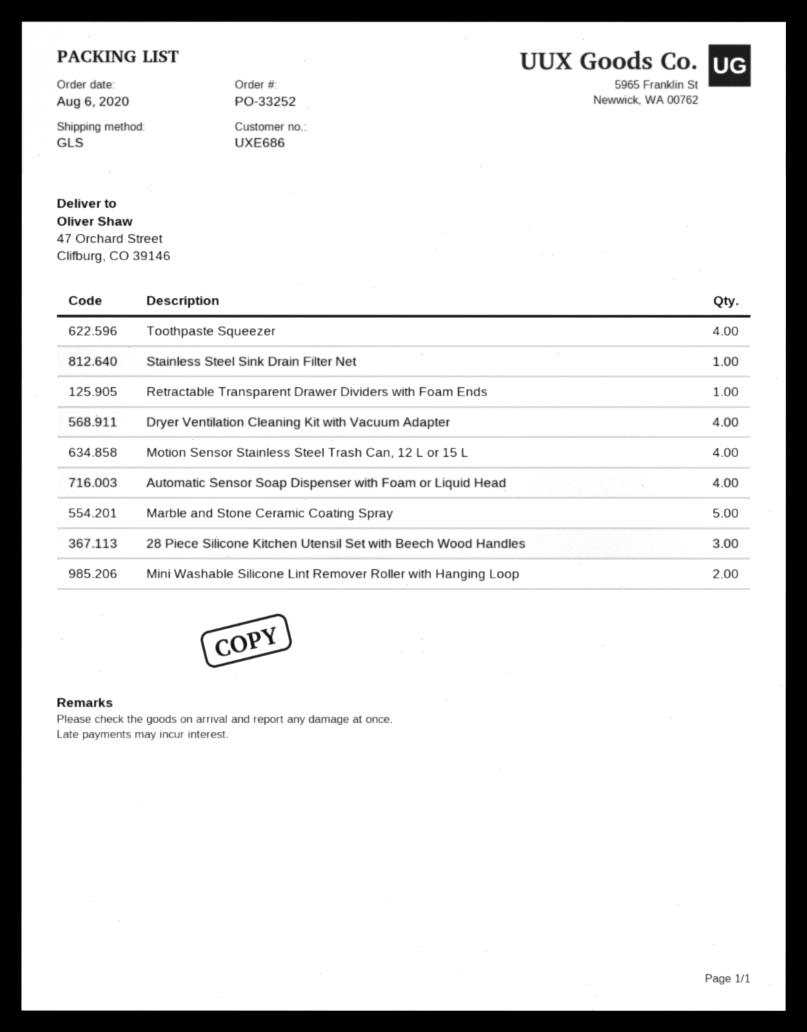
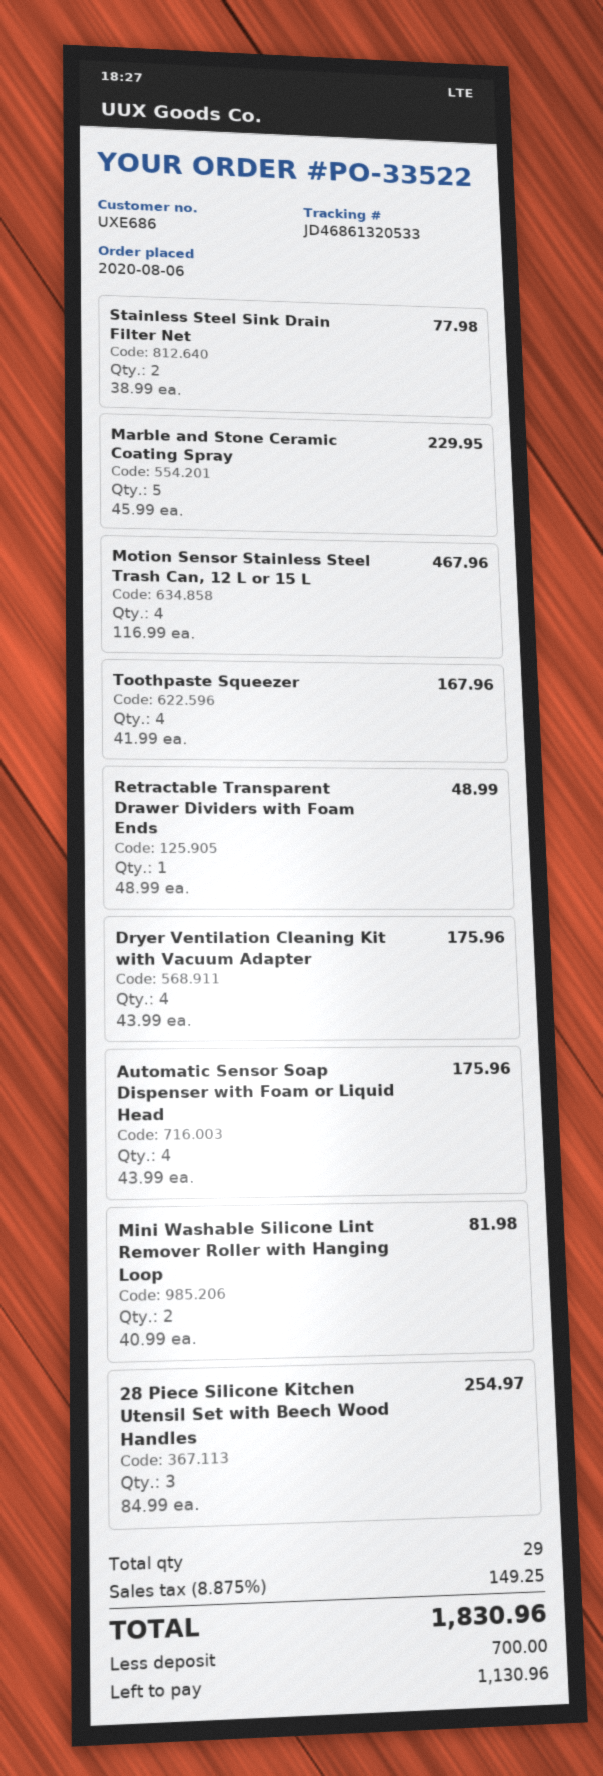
order number: PO-33252 -> PO-33522
Stainless Steel Sink Drain Filter Net: 1 -> 2

